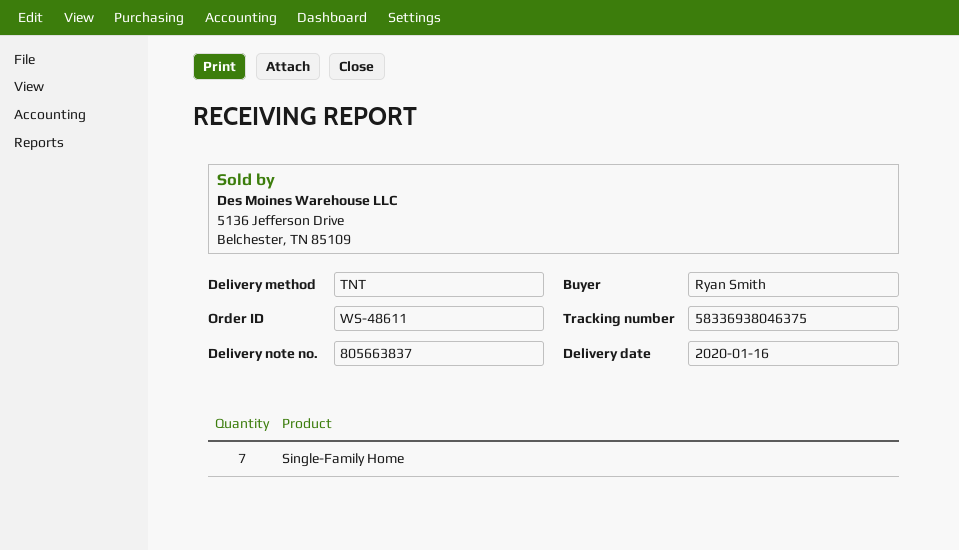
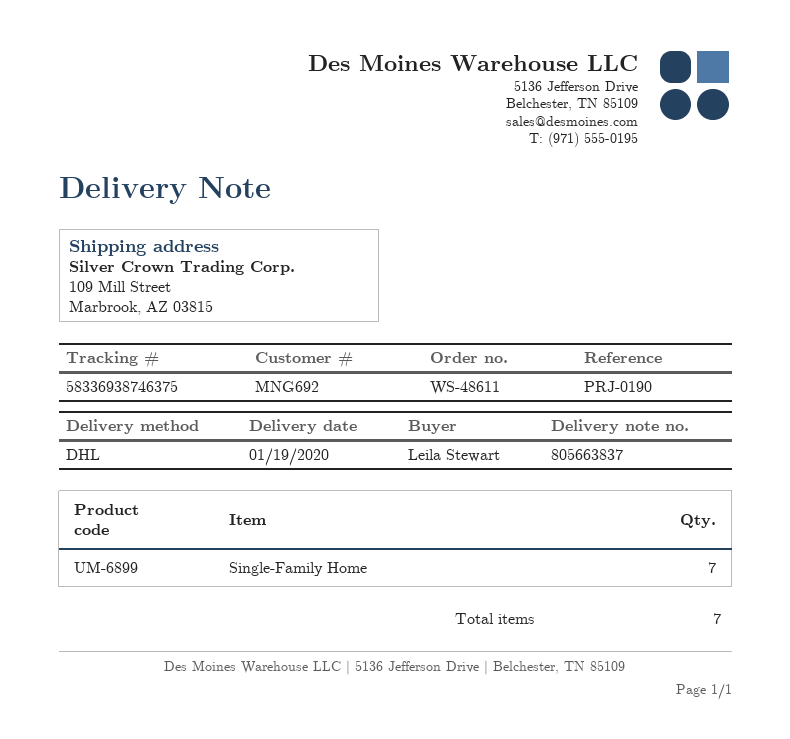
delivery date: 2020-01-16 -> 2020-01-19
ordered by: Ryan Smith -> Leila Stewart
shipping method: TNT -> DHL
tracking number: 58336938046375 -> 58336938746375

